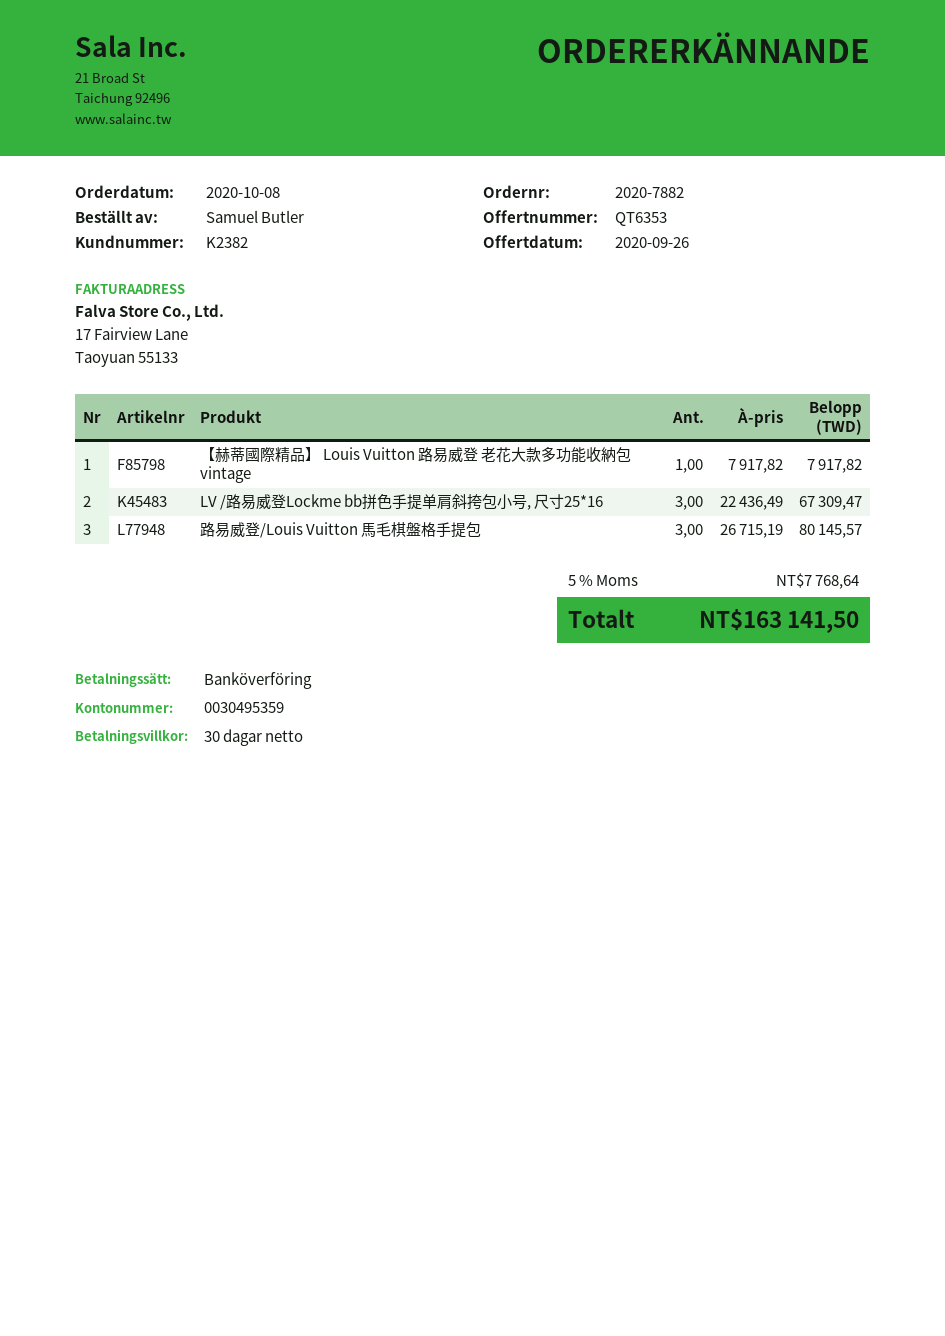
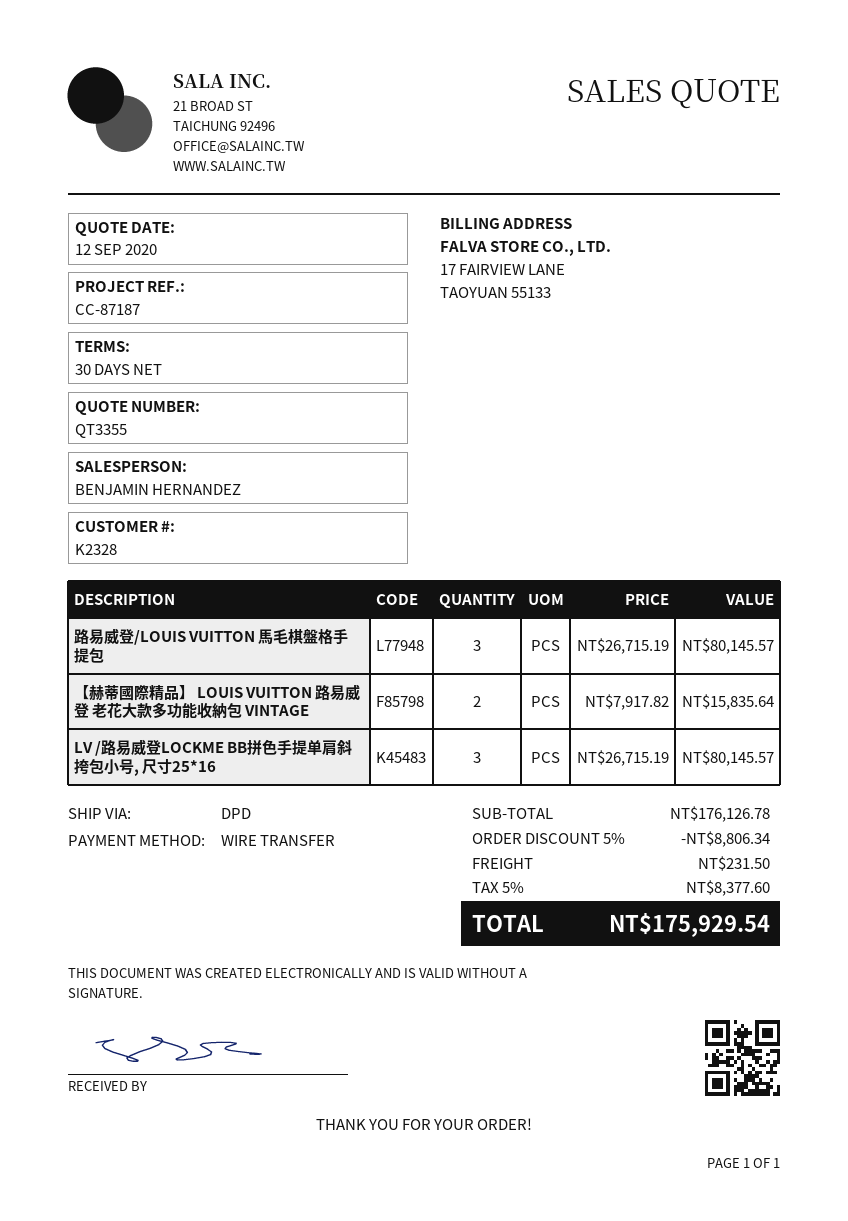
quote number: QT6353 -> QT3355
quote date: 2020-09-26 -> 2020-09-12
customer number: K2382 -> K2328
【赫蒂國際精品】 Louis Vuitton 路易威登 老花大款多功能收納包 vintage: 1 x 7917.82 = 7917.82 -> 2 x 7917.82 = 15835.64
LV /路易威登Lockme bb拼色手提单肩斜挎包小号, 尺寸25*16: 3 x 22436.49 = 67309.47 -> 3 x 26715.19 = 80145.57
discount: none -> 5% = 8806.34
shipping: none -> 231.50
tax: 5% = 7768.64 -> 5% = 8377.60
total: 163141.50 -> 175929.54

